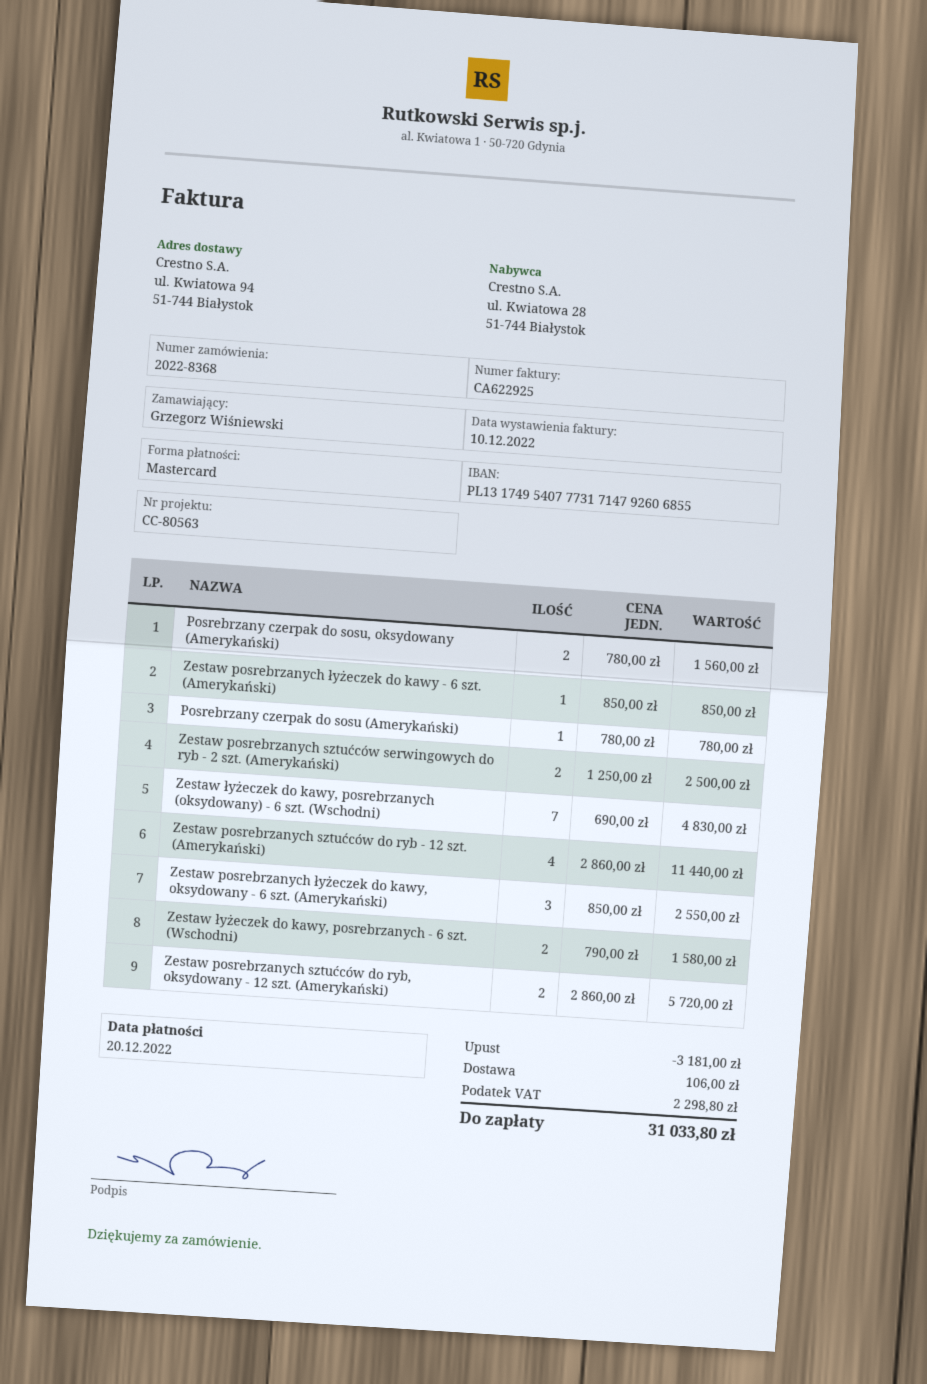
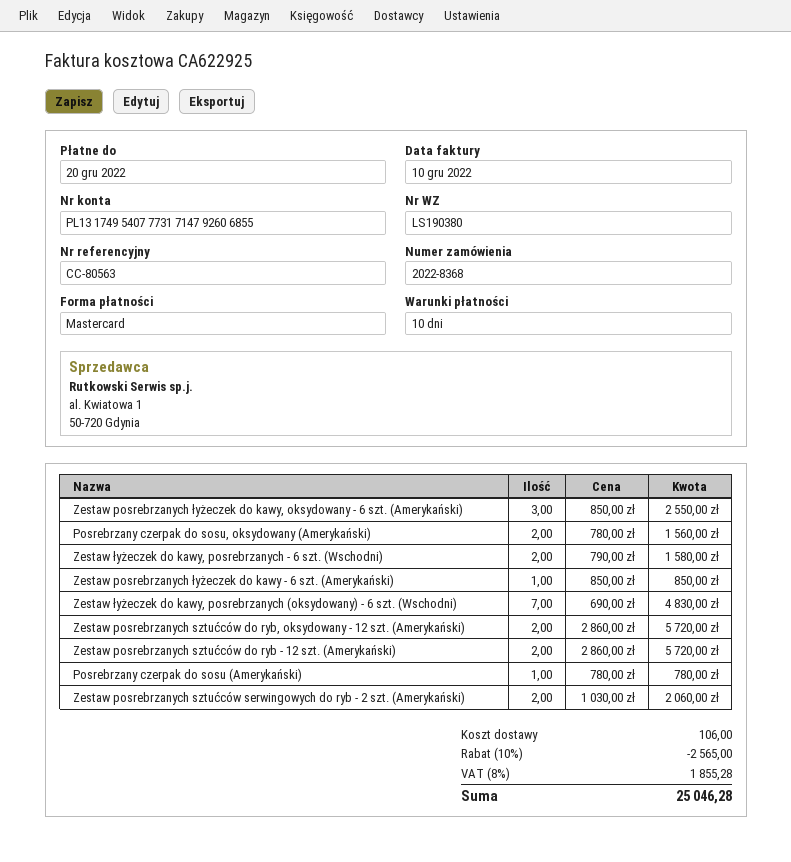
Zestaw posrebrzanych sztućców serwingowych do ryb - 2 szt. (Amerykański): 2 x 1250.00 = 2500.00 -> 2 x 1030.00 = 2060.00
Zestaw posrebrzanych sztućców do ryb - 12 szt. (Amerykański): 4 x 2860.00 = 11440.00 -> 2 x 2860.00 = 5720.00
discount: 3181.00 -> 2565.00
tax: 2298.80 -> 1855.28
total: 31033.80 -> 25046.28

